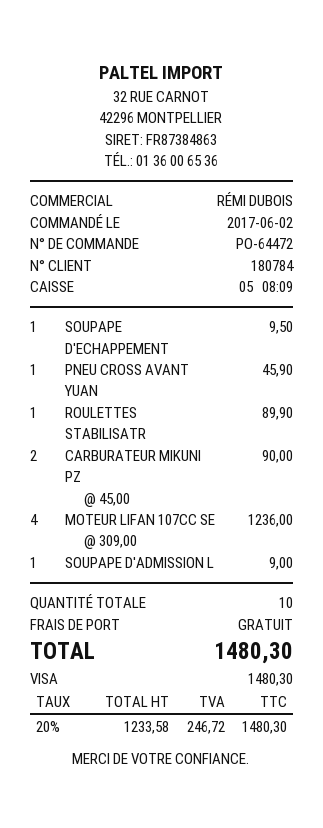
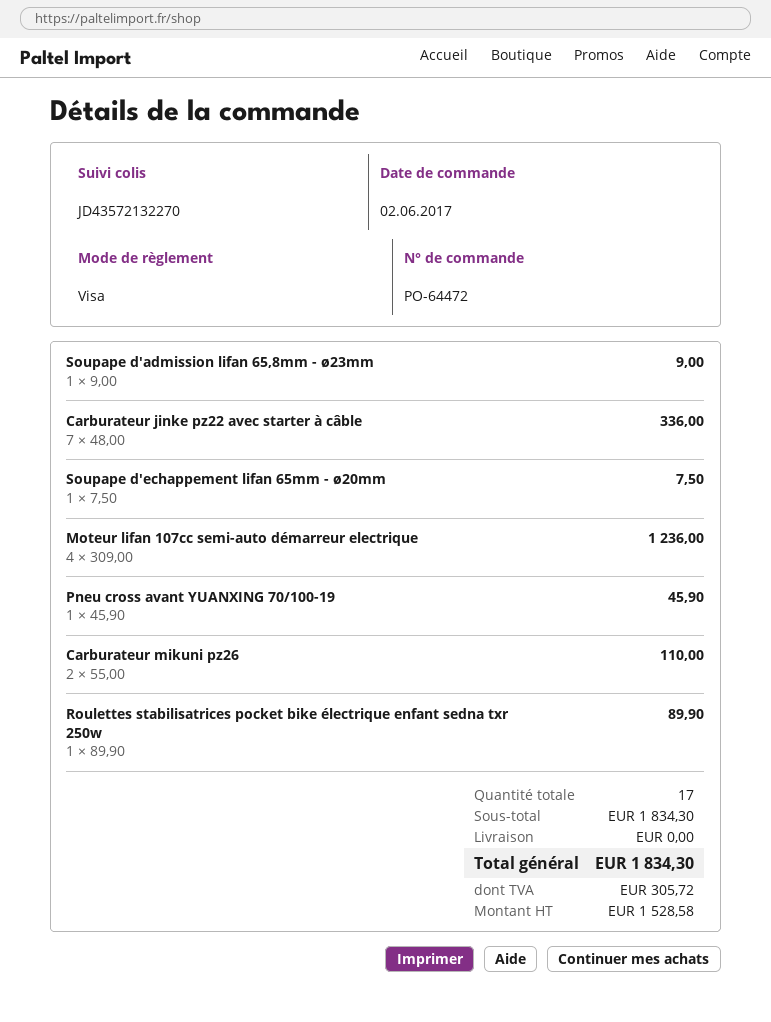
SOUPAPE D'ECHAPPEMENT: 1 x 9.50 = 9.50 -> 1 x 7.50 = 7.50
CARBURATEUR MIKUNI PZ: 2 x 45.00 = 90.00 -> 2 x 55.00 = 110.00
Carburateur jinke pz22 avec starter à câble: none -> 7 x 48.00 = 336.00
total quantity: 10 -> 17
net: 1233.58 -> 1528.58
tax: 246.72 -> 305.72
total: 1480.30 -> 1834.30

